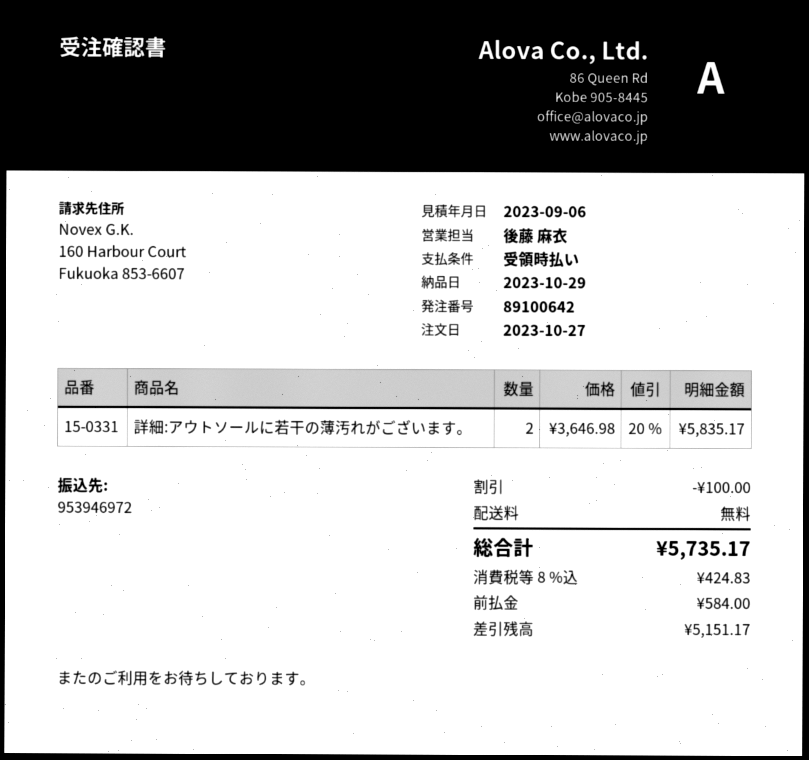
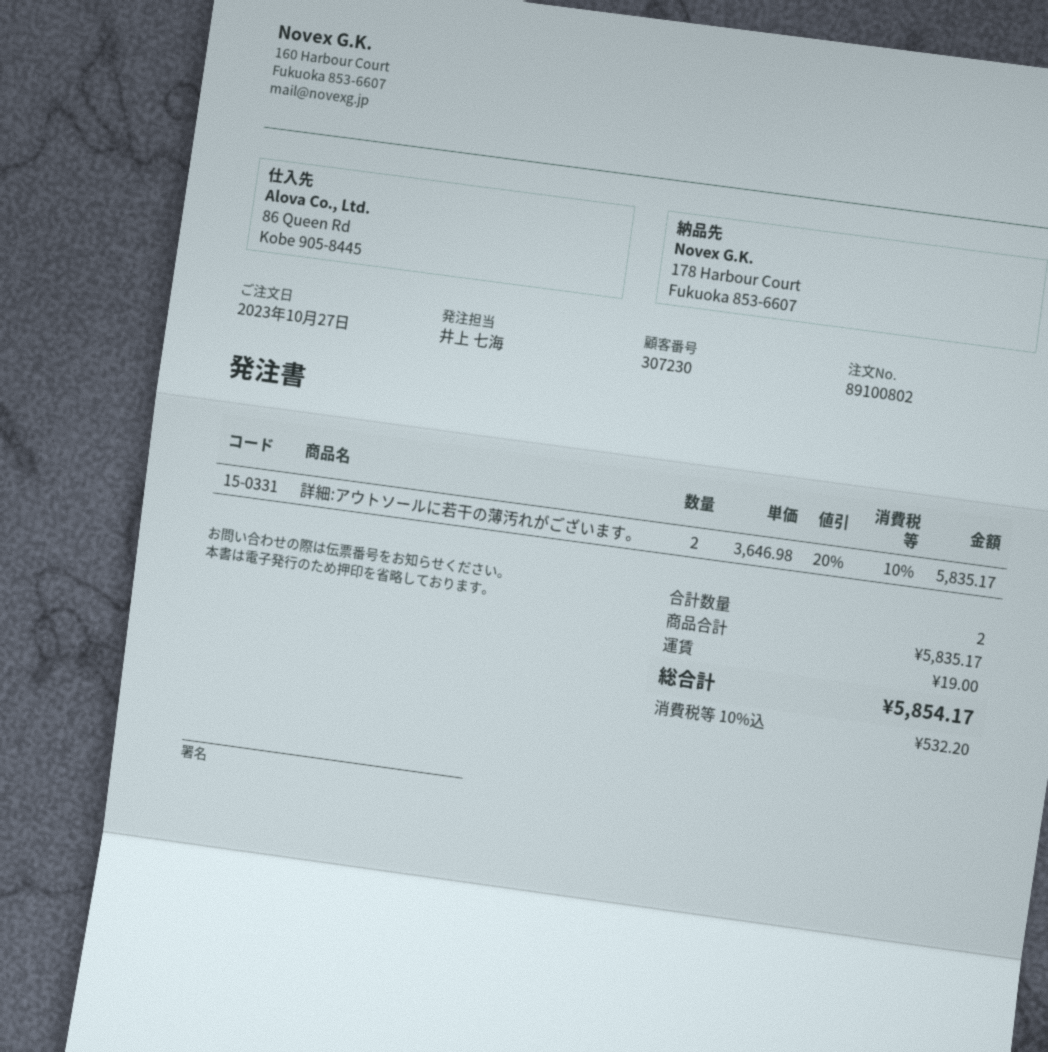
order number: 89100642 -> 89100802
discount: 100.00 -> none
shipping: 0.00 -> 19.00
tax: 8% = 424.83 -> 10% = 532.20
total: 5735.17 -> 5854.17

